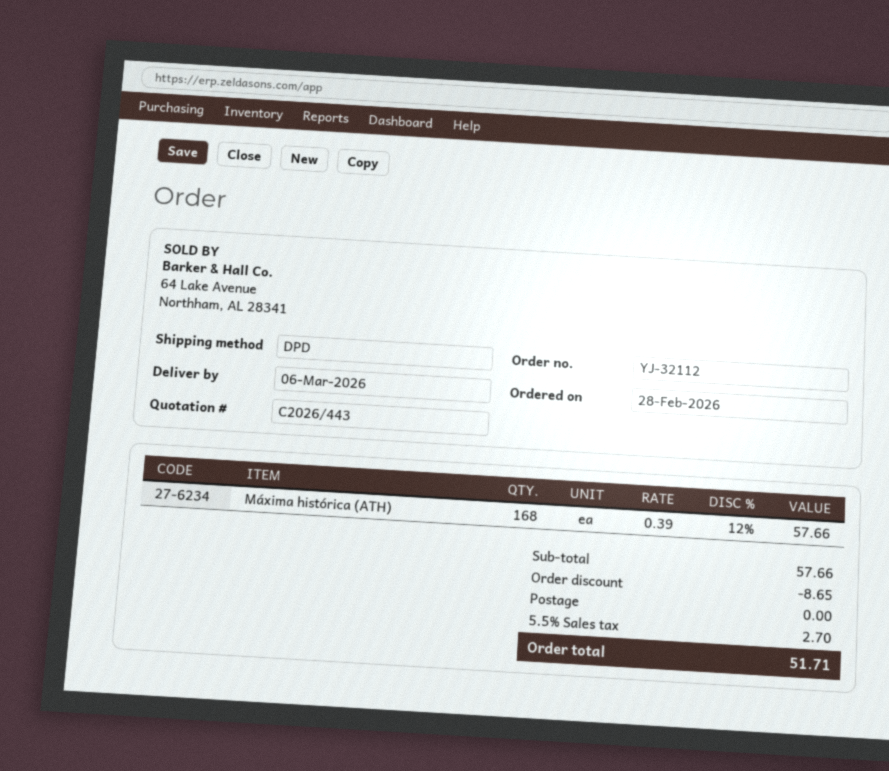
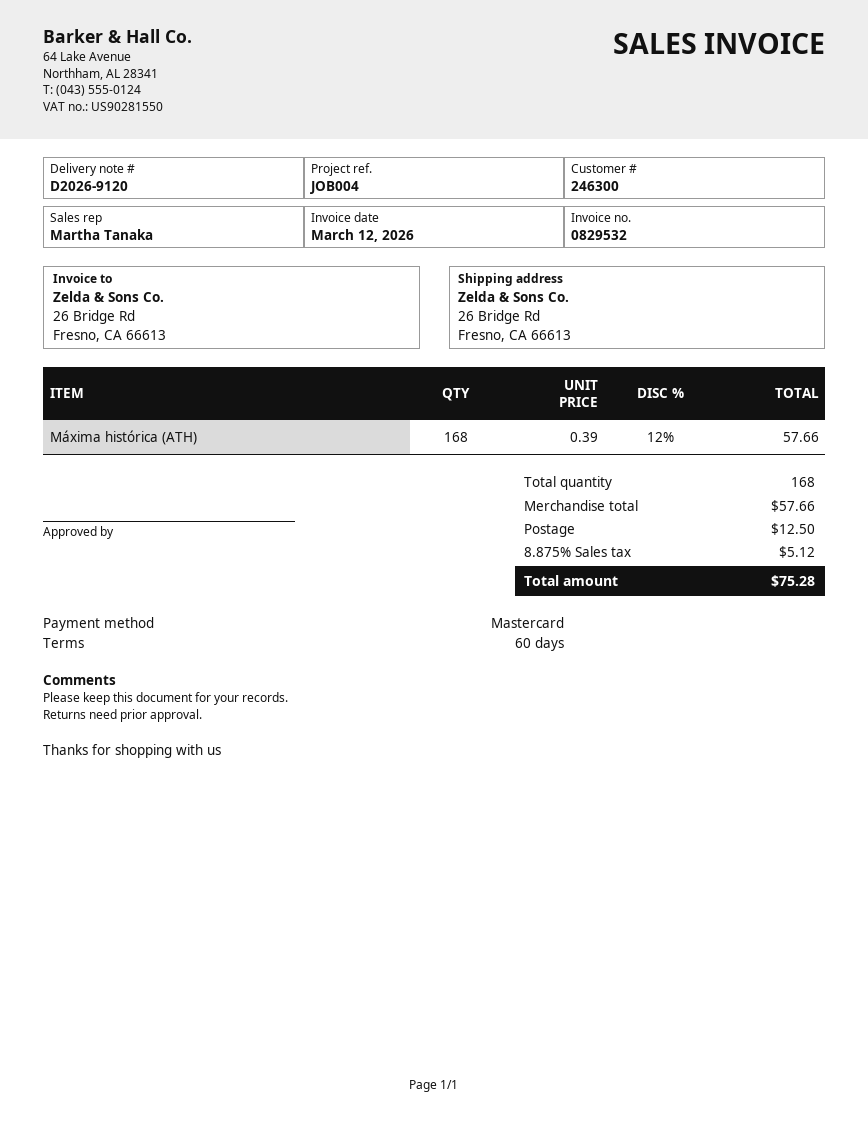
discount: 8.65 -> none
shipping: 0.00 -> 12.50
tax: 5.5% = 2.70 -> 8.875% = 5.12
total: 51.71 -> 75.28

